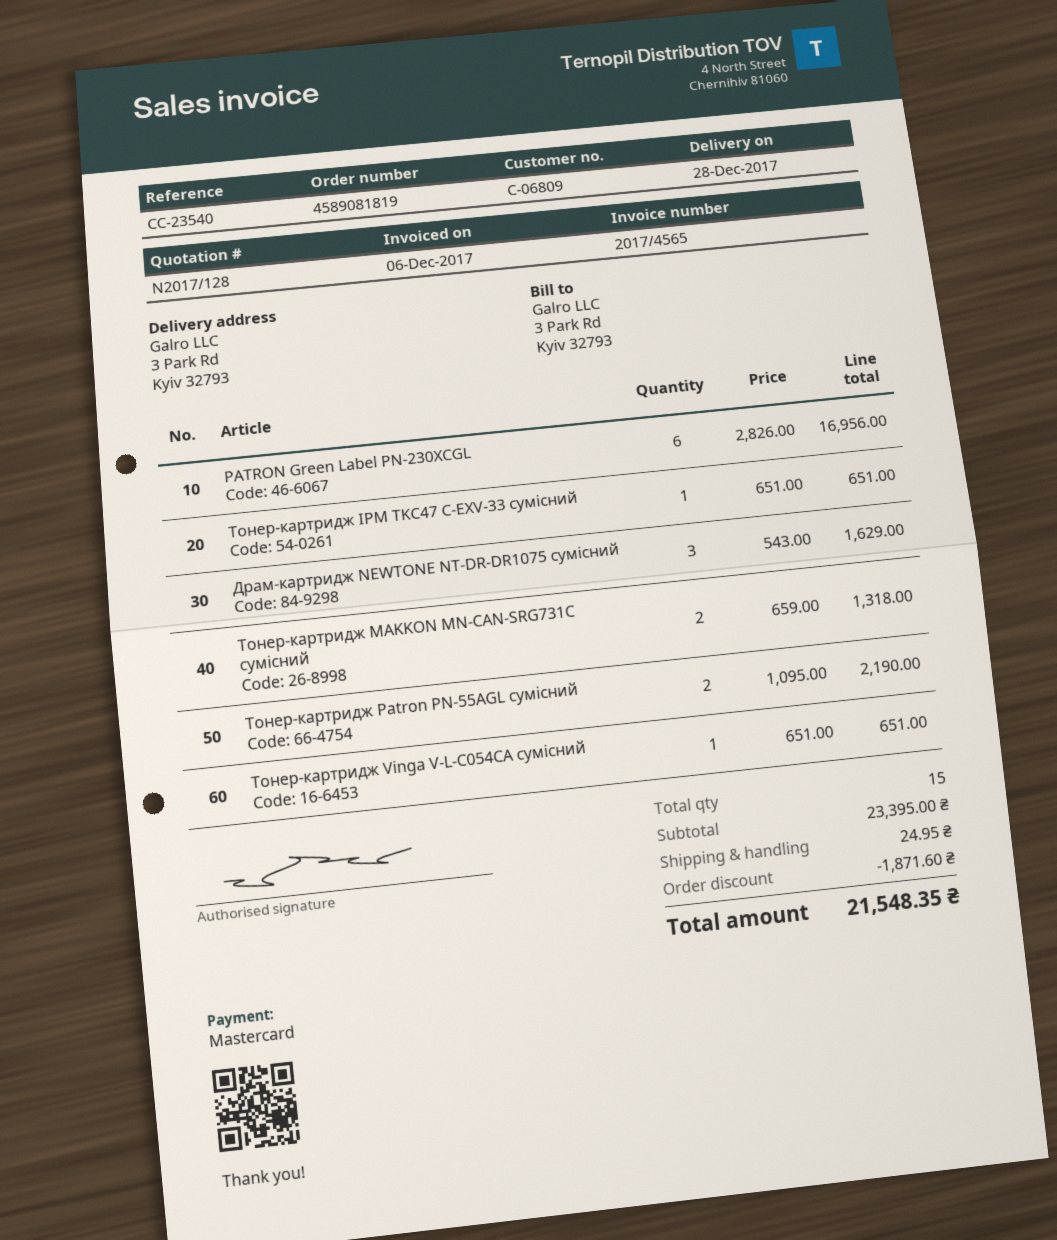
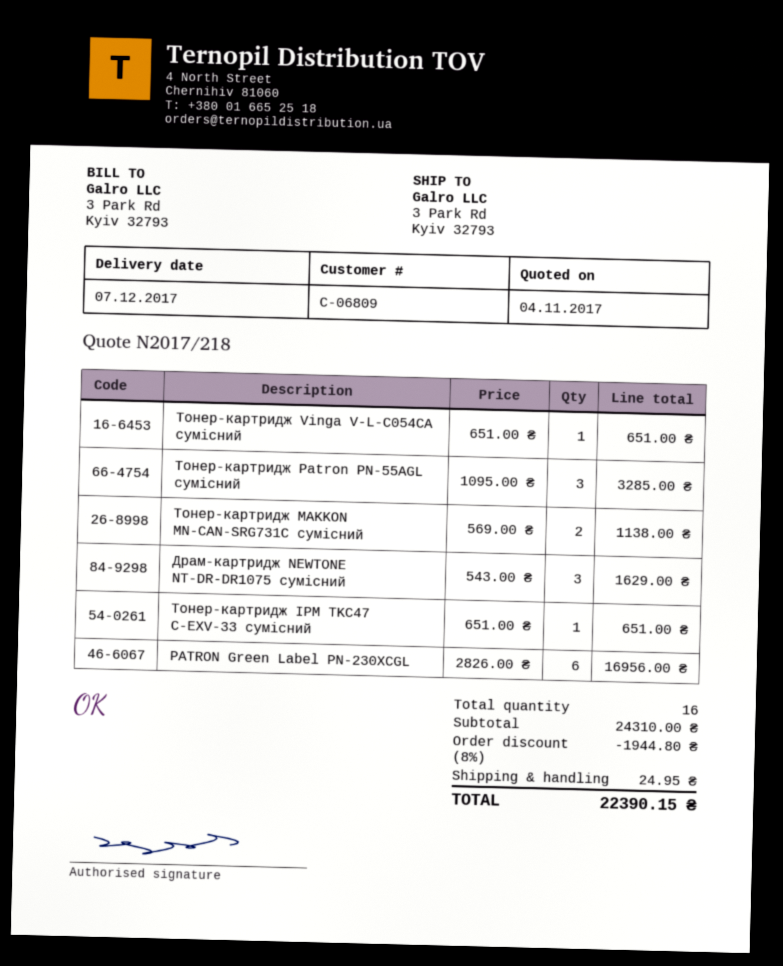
quote number: N2017/128 -> N2017/218
delivery date: 2017-12-28 -> 2017-12-07
Тонер-картридж MAKKON MN-CAN-SRG731C сумісний: 2 x 659.00 = 1318.00 -> 2 x 569.00 = 1138.00
Тонер-картридж Patron PN-55AGL сумісний: 2 x 1095.00 = 2190.00 -> 3 x 1095.00 = 3285.00
total quantity: 15 -> 16
subtotal: 23395.00 -> 24310.00
discount: 1871.60 -> 1944.80
total: 21548.35 -> 22390.15

